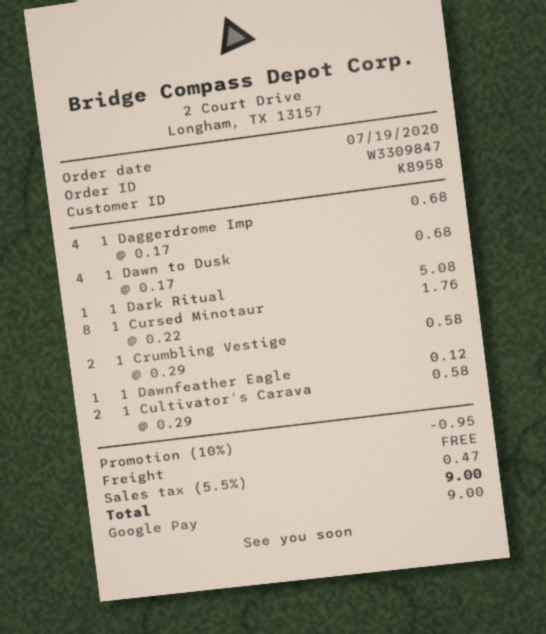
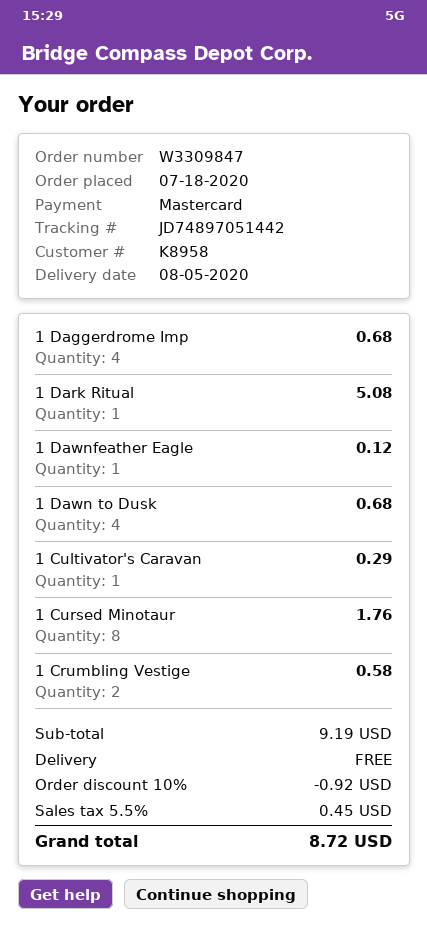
order date: 2020-07-19 -> 2020-07-18
payment method: Google Pay -> Mastercard
1 Cultivator's Carava: 2 for 0.58 -> 1 for 0.29
discount: 10% = 0.95 -> 10% = 0.92
tax: 5.5% = 0.47 -> 5.5% = 0.45
total: 9.00 -> 8.72

